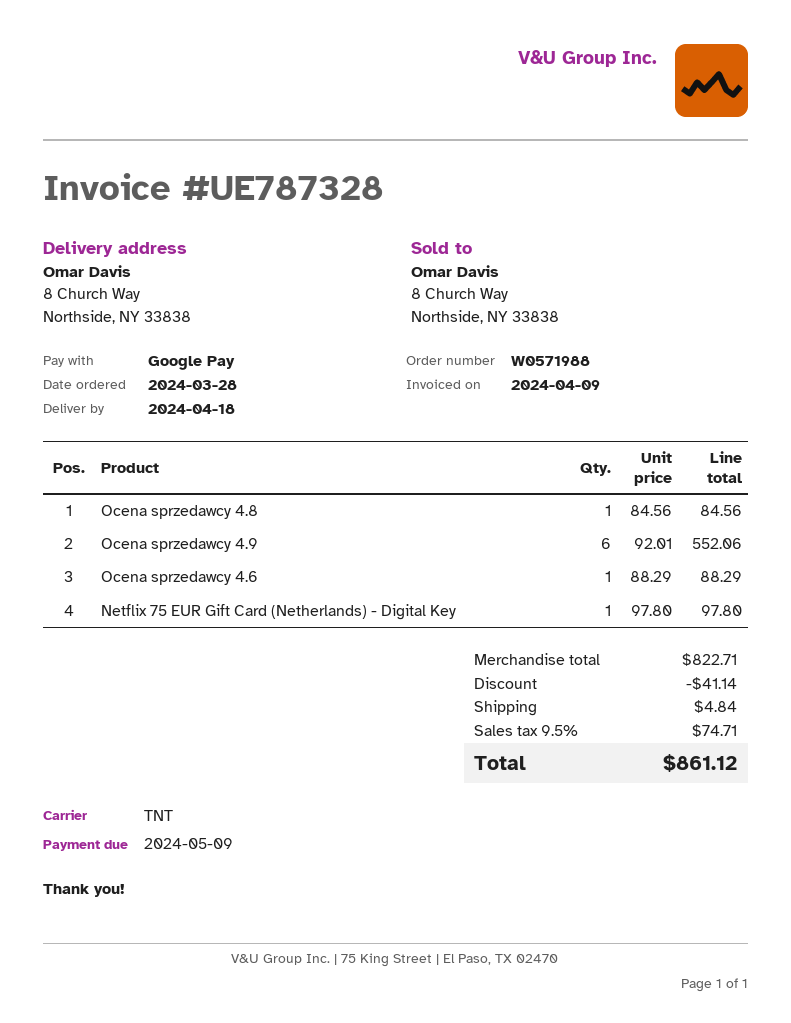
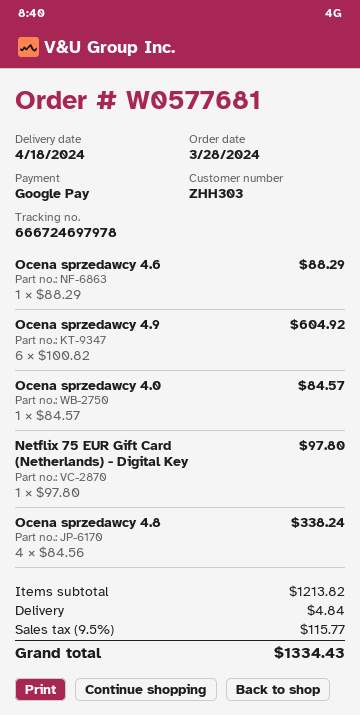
order number: W0571988 -> W0577681
Ocena sprzedawcy 4.8: 1 x 84.56 = 84.56 -> 4 x 84.56 = 338.24
Ocena sprzedawcy 4.9: 6 x 92.01 = 552.06 -> 6 x 100.82 = 604.92
Ocena sprzedawcy 4.0: none -> 1 x 84.57 = 84.57
subtotal: 822.71 -> 1213.82
discount: 41.14 -> none
tax: 9.5% = 74.71 -> 9.5% = 115.77
total: 861.12 -> 1334.43

